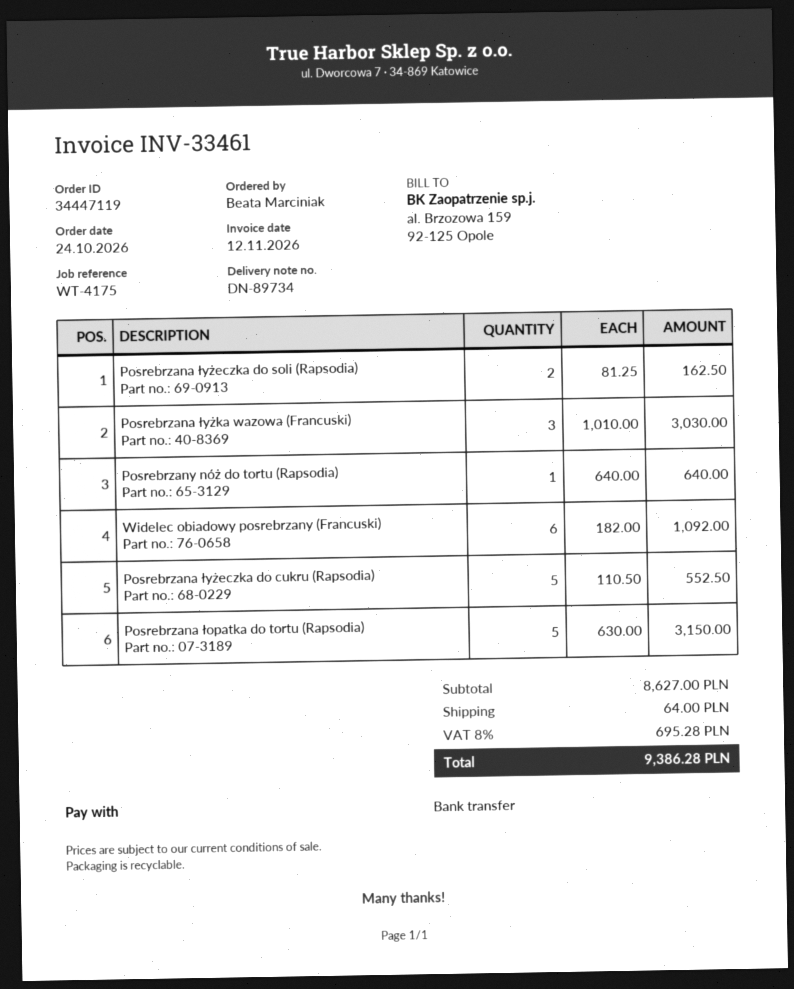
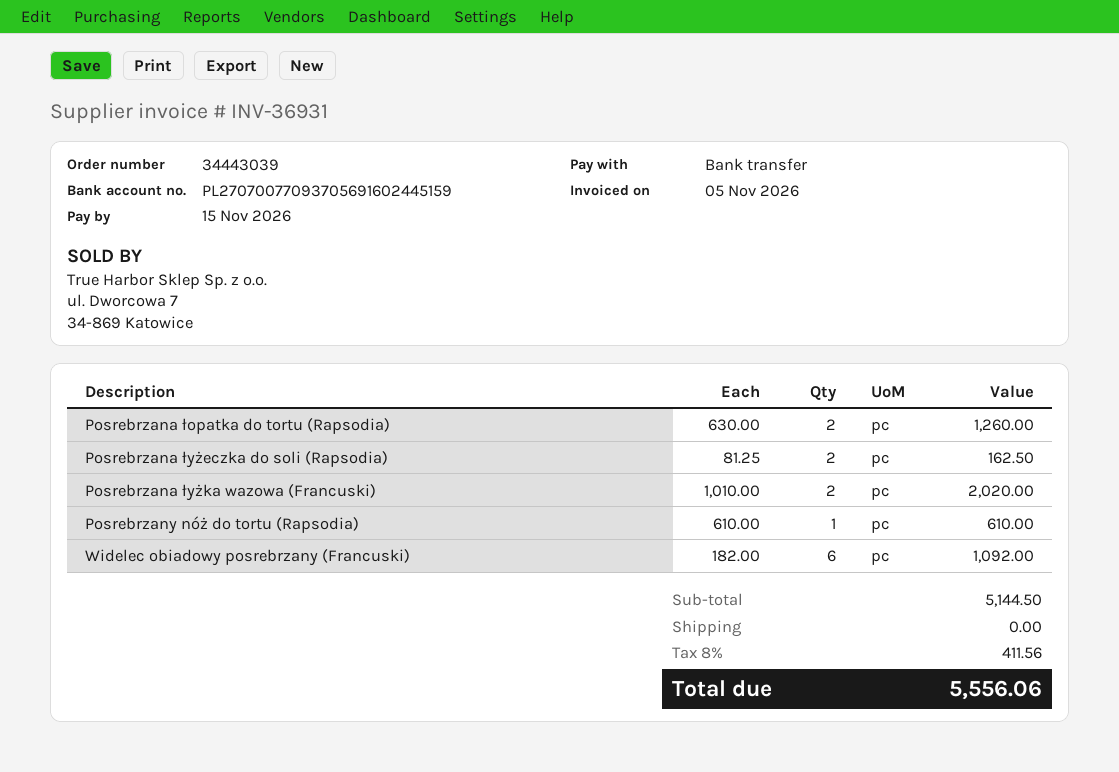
order number: 34447119 -> 34443039
invoice number: INV-33461 -> INV-36931
invoice date: 2026-11-12 -> 2026-11-05
Posrebrzana łyżka wazowa (Francuski): 3 x 1010.00 = 3030.00 -> 2 x 1010.00 = 2020.00
Posrebrzany nóż do tortu (Rapsodia): 1 x 640.00 = 640.00 -> 1 x 610.00 = 610.00
Posrebrzana łyżeczka do cukru (Rapsodia): 5 x 110.50 = 552.50 -> none
Posrebrzana łopatka do tortu (Rapsodia): 5 x 630.00 = 3150.00 -> 2 x 630.00 = 1260.00
subtotal: 8627.00 -> 5144.50
shipping: 64.00 -> 0.00
tax: 8% = 695.28 -> 8% = 411.56
total: 9386.28 -> 5556.06

